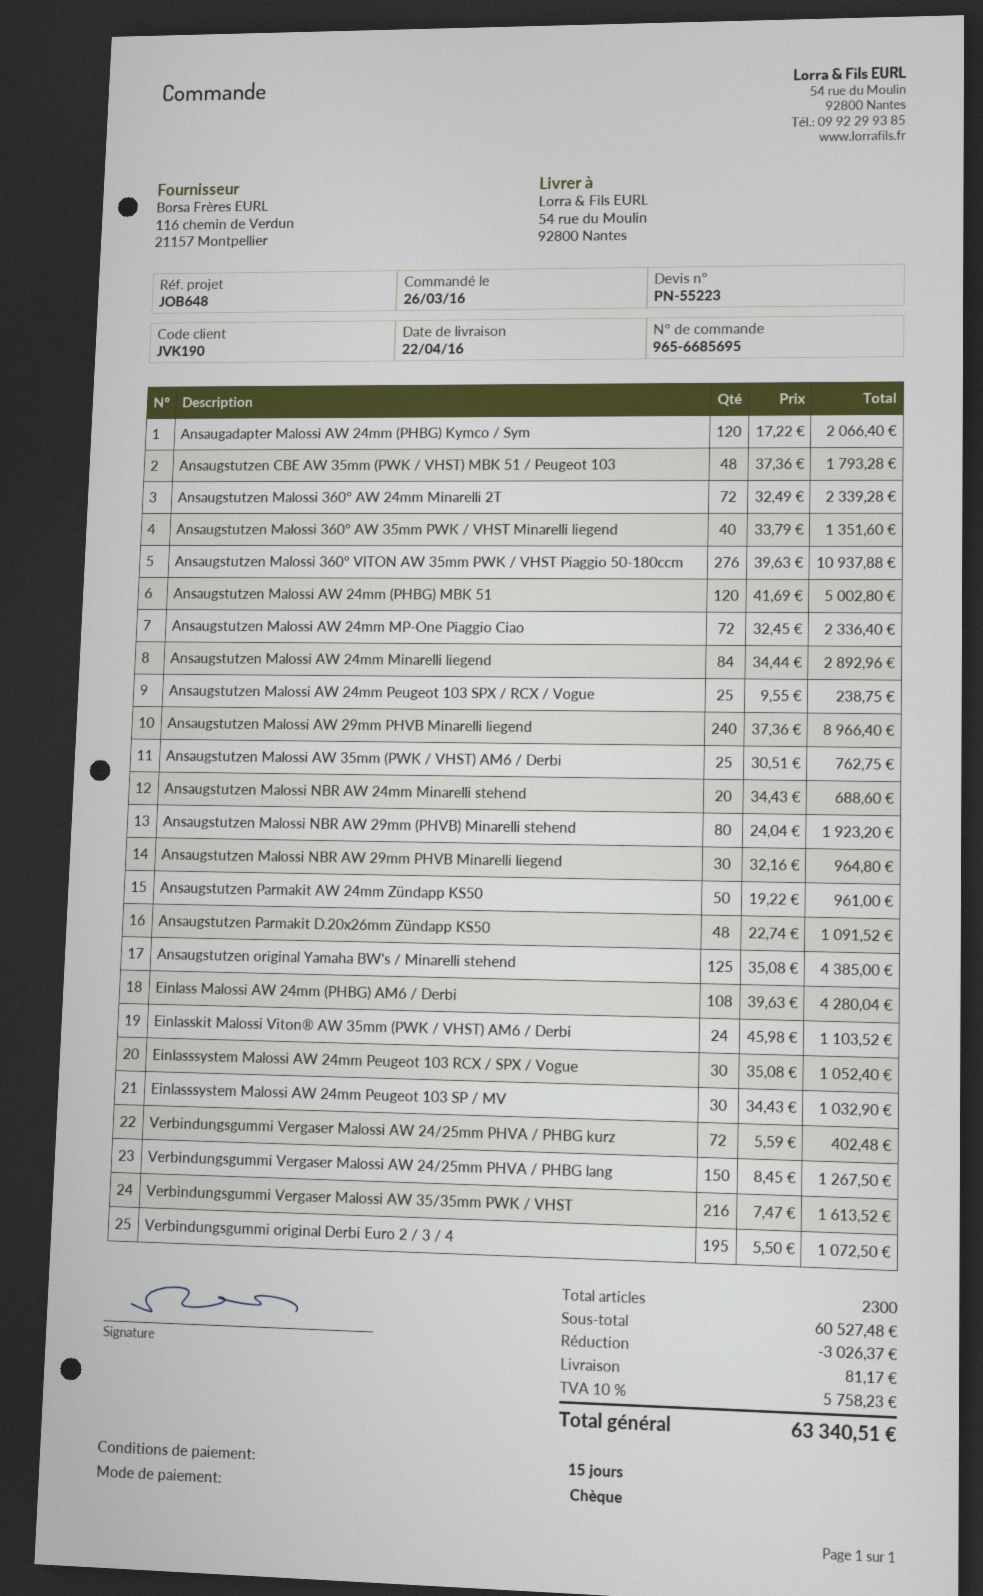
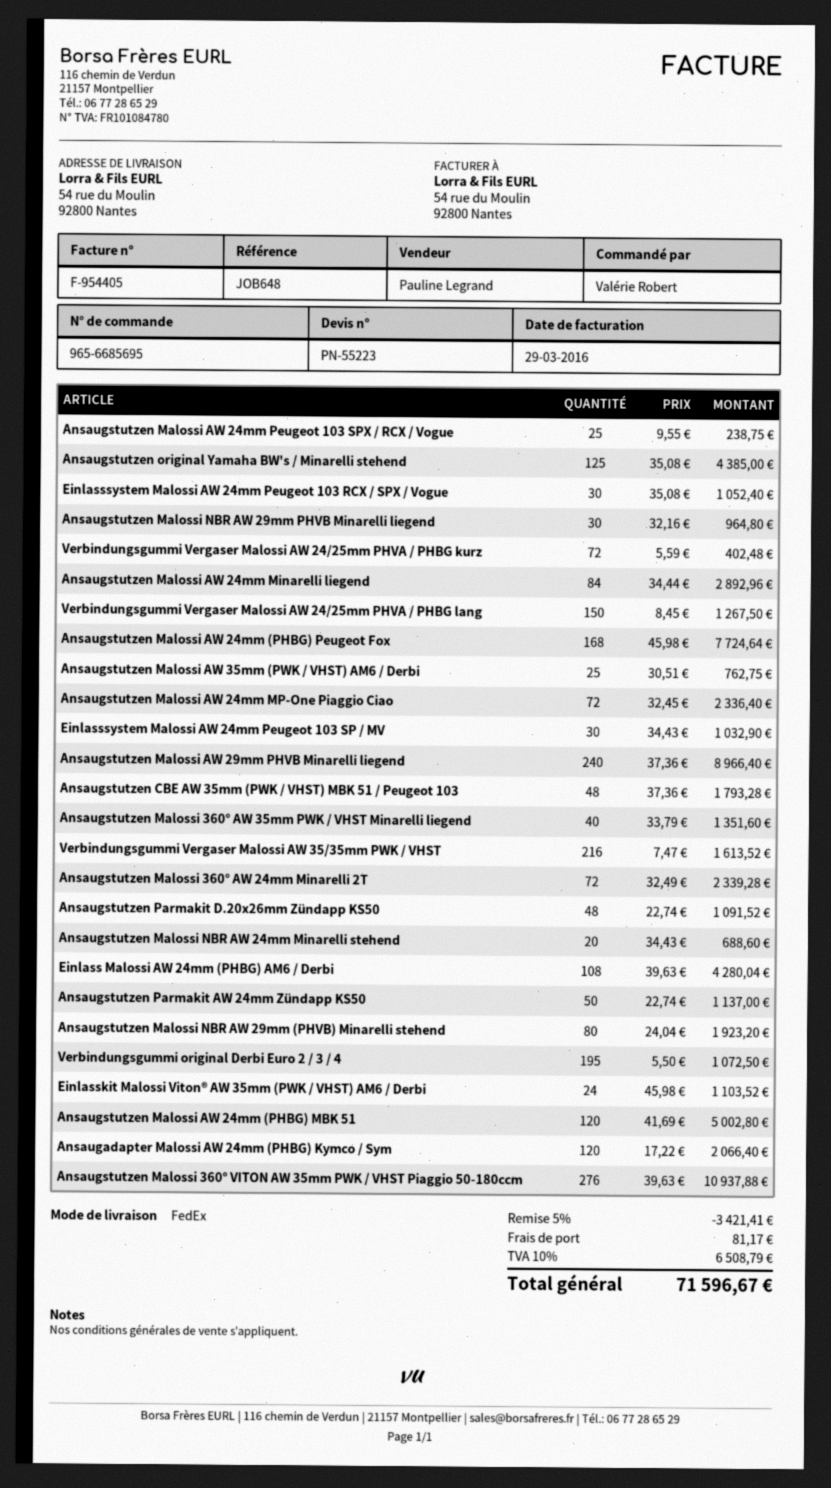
Ansaugstutzen Parmakit AW 24mm Zündapp KS50: 50 x 19.22 = 961.00 -> 50 x 22.74 = 1137.00
Ansaugstutzen Malossi AW 24mm (PHBG) Peugeot Fox: none -> 168 x 45.98 = 7724.64
discount: 3026.37 -> 3421.41
tax: 10% = 5758.23 -> 10% = 6508.79
total: 63340.51 -> 71596.67

